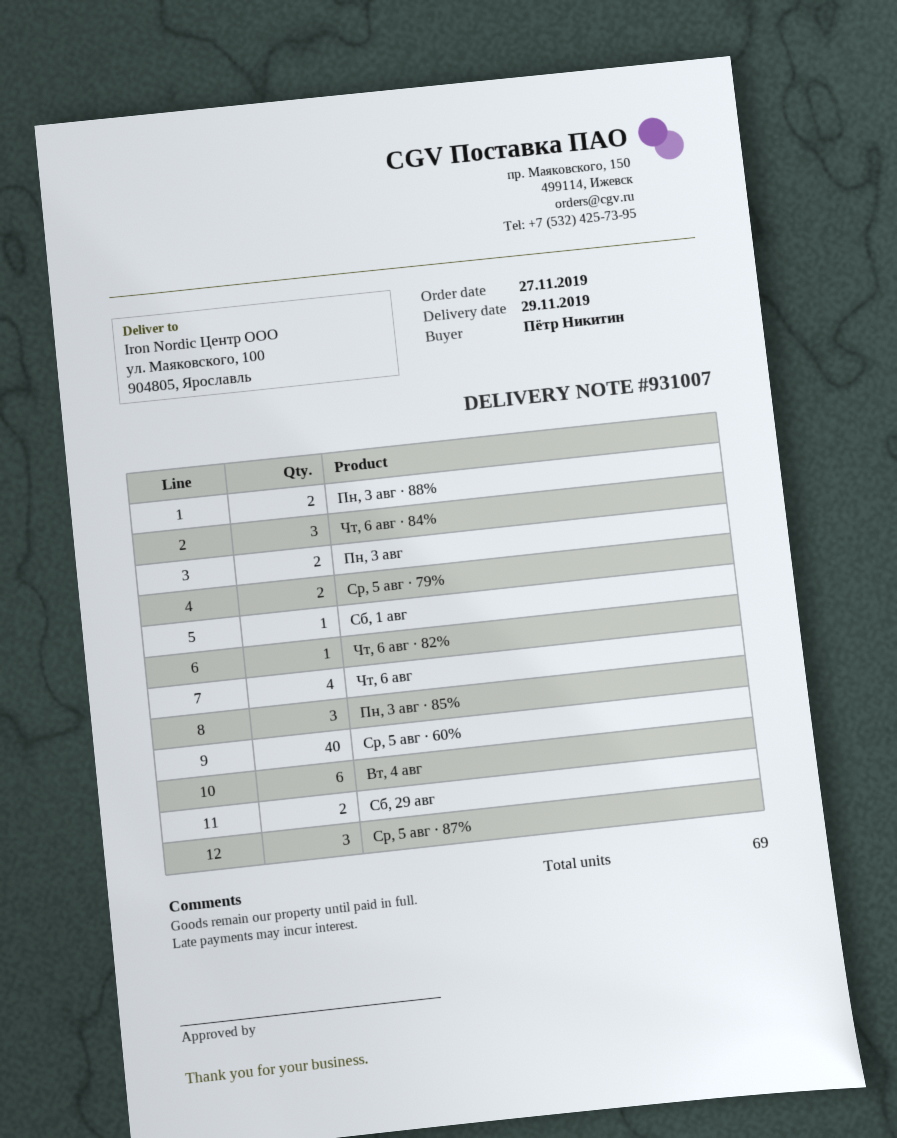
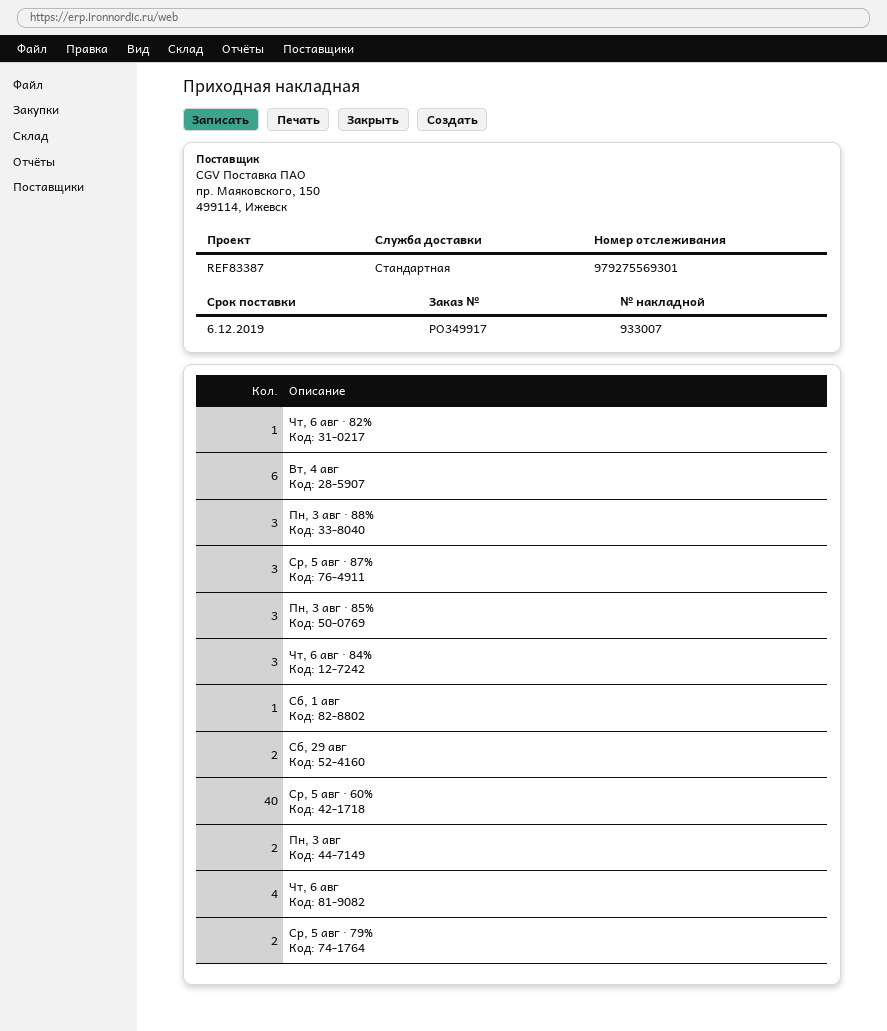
delivery note number: 931007 -> 933007
delivery date: 2019-11-29 -> 2019-12-06
Пн, 3 авг · 88%: 2 -> 3

